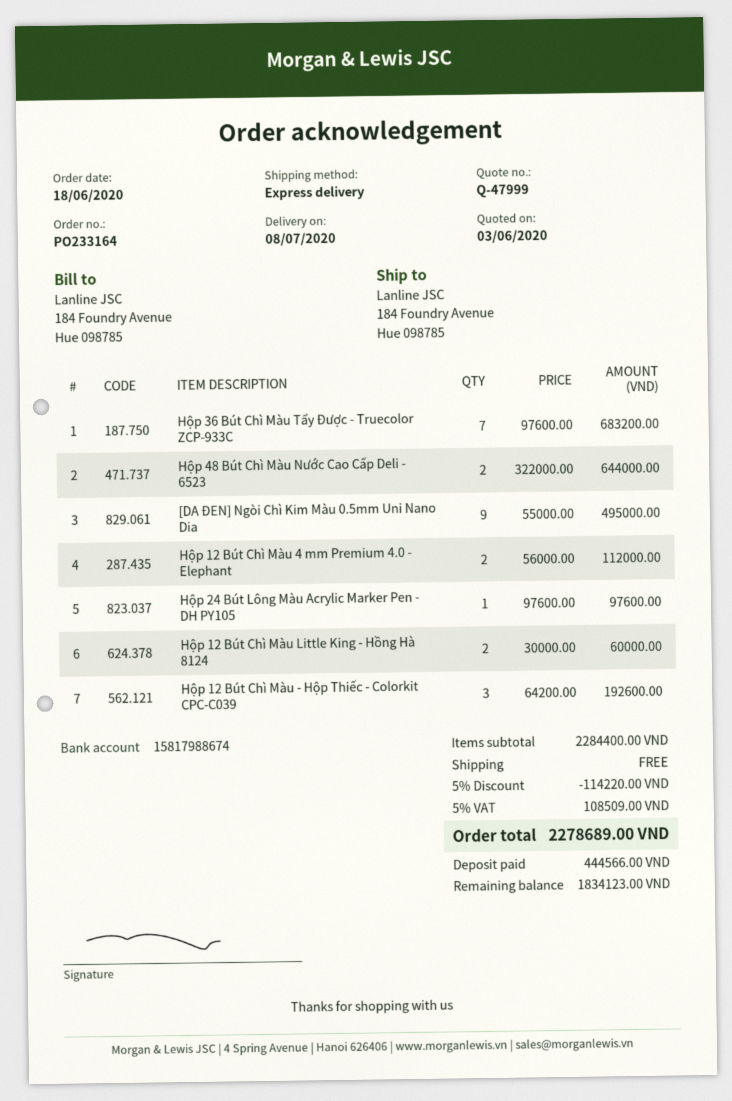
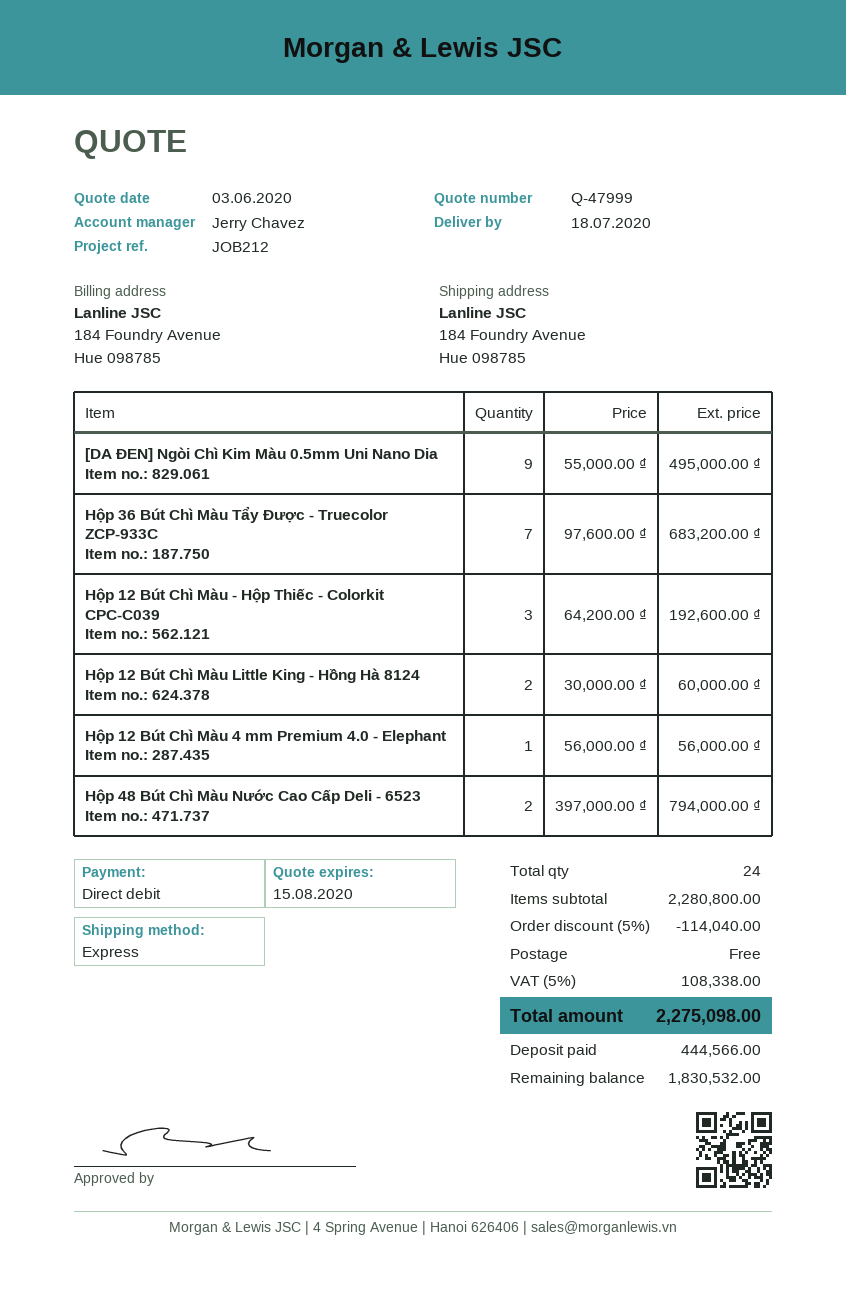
delivery date: 2020-07-08 -> 2020-07-18
Hộp 48 Bút Chì Màu Nước Cao Cấp Deli - 6523: 2 x 322000.00 = 644000.00 -> 2 x 397000.00 = 794000.00
Hộp 12 Bút Chì Màu 4 mm Premium 4.0 - Elephant: 2 x 56000.00 = 112000.00 -> 1 x 56000.00 = 56000.00
Hộp 24 Bút Lông Màu Acrylic Marker Pen - DH PY105: 1 x 97600.00 = 97600.00 -> none
subtotal: 2284400.00 -> 2280800.00
discount: 5% = 114220.00 -> 5% = 114040.00
tax: 5% = 108509.00 -> 5% = 108338.00
total: 2278689.00 -> 2275098.00
balance: 1834123.00 -> 1830532.00

